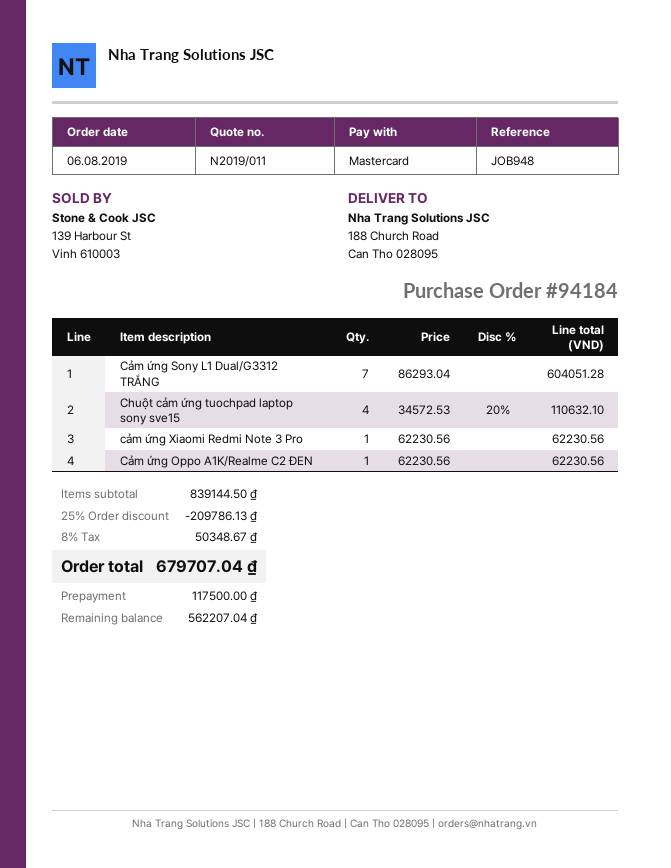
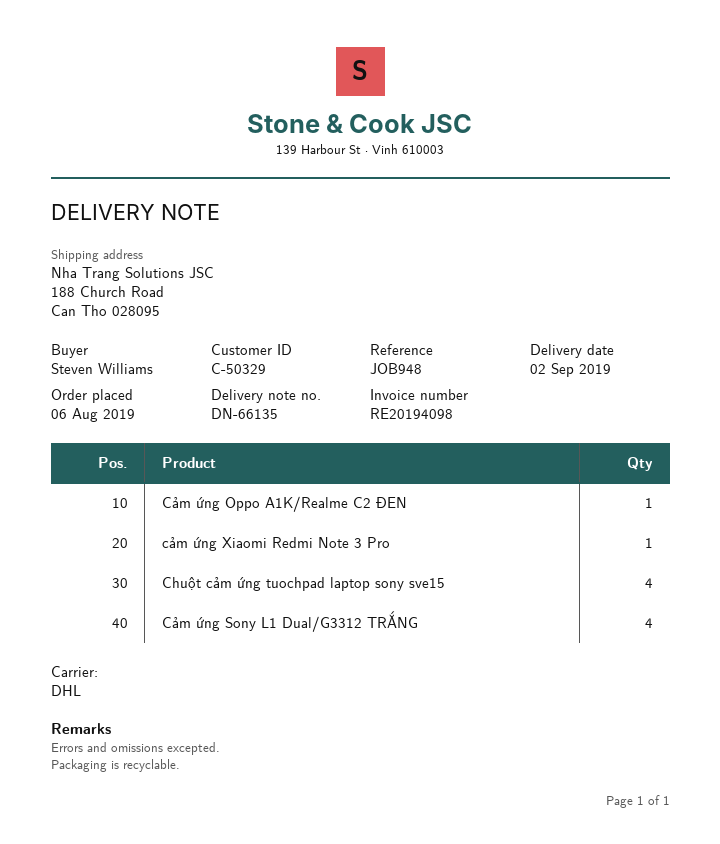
Cảm ứng Sony L1 Dual/G3312 TRẮNG: 7 -> 4

